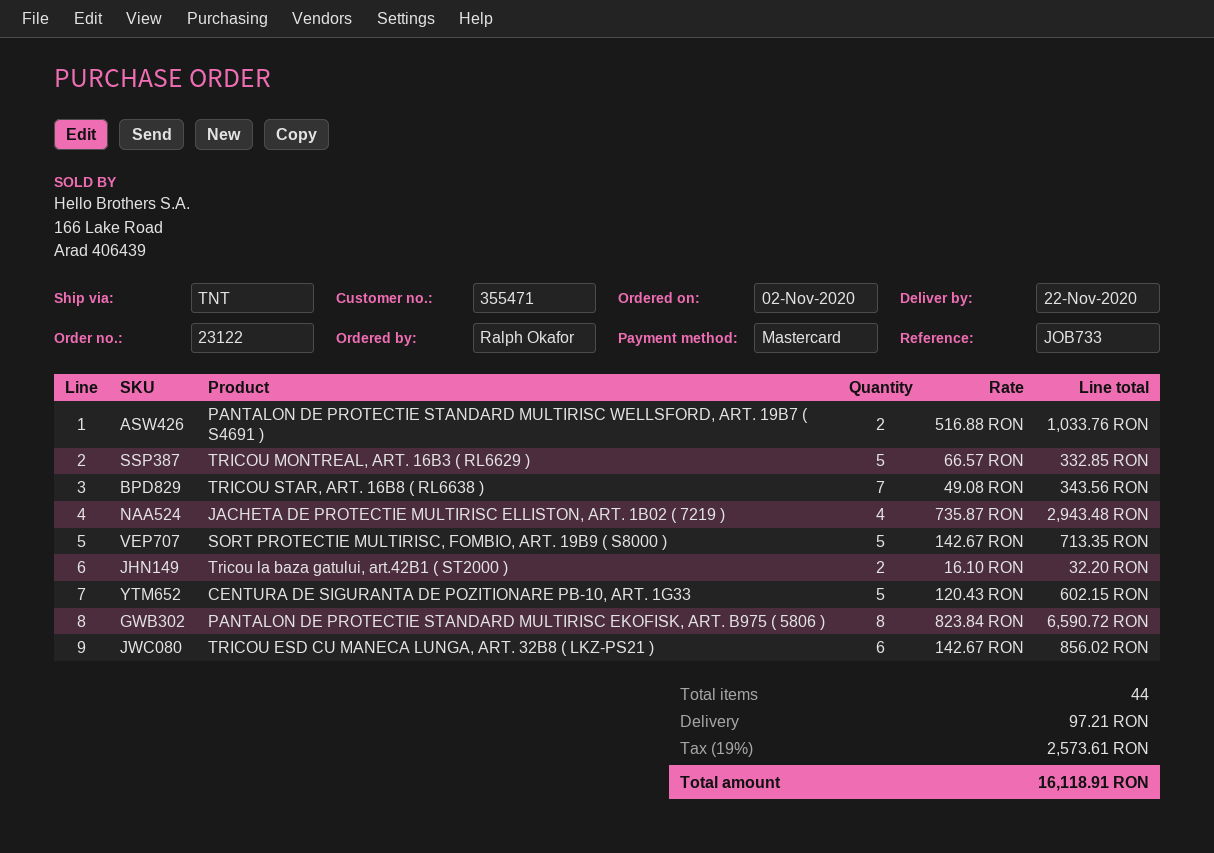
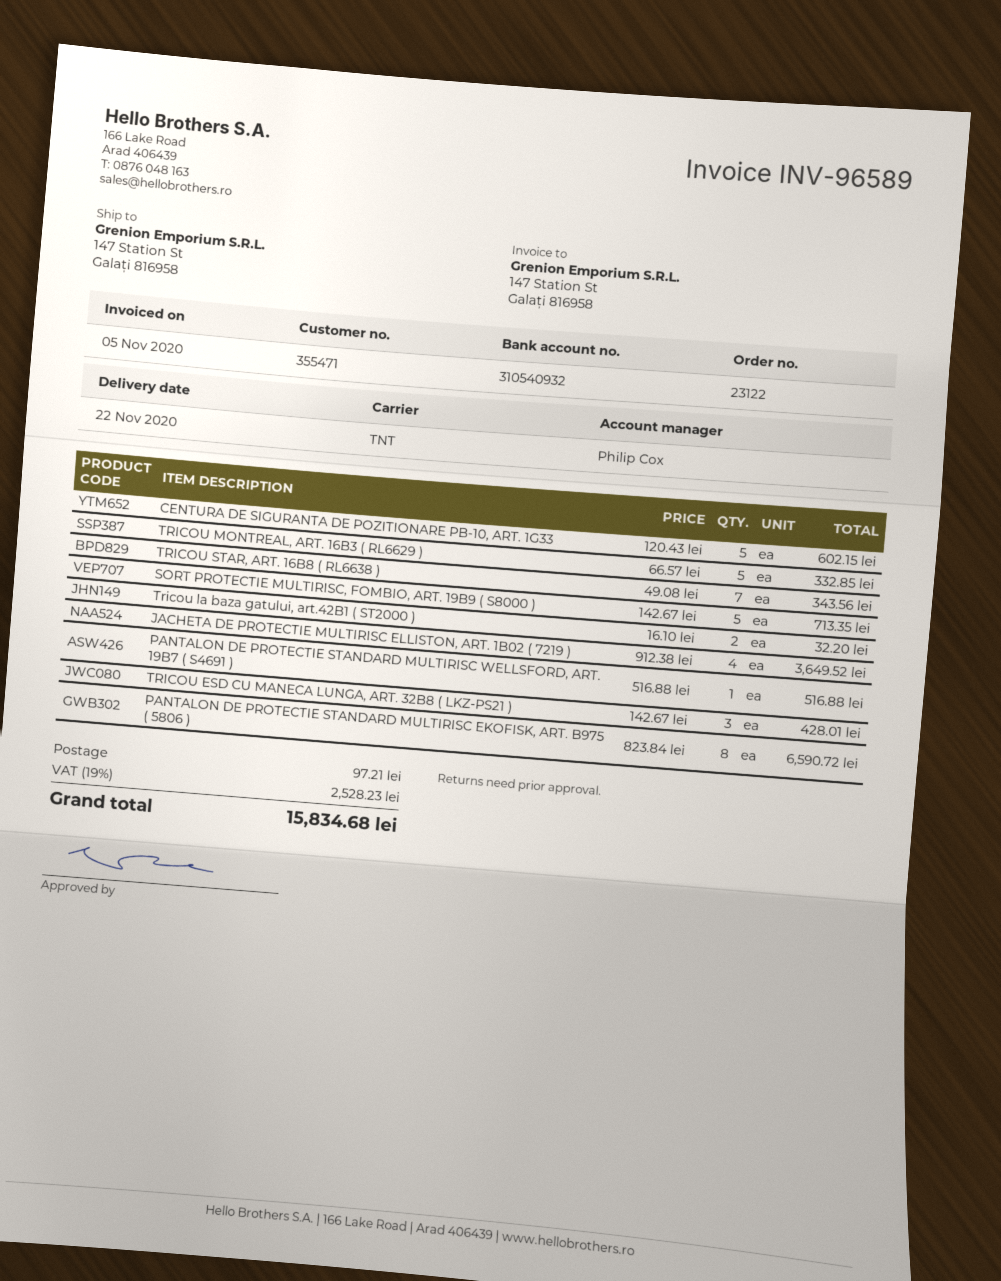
PANTALON DE PROTECTIE STANDARD MULTIRISC WELLSFORD, ART. 19B7 ( S4691 ): 2 x 516.88 = 1033.76 -> 1 x 516.88 = 516.88
JACHETA DE PROTECTIE MULTIRISC ELLISTON, ART. 1B02 ( 7219 ): 4 x 735.87 = 2943.48 -> 4 x 912.38 = 3649.52
TRICOU ESD CU MANECA LUNGA, ART. 32B8 ( LKZ-PS21 ): 6 x 142.67 = 856.02 -> 3 x 142.67 = 428.01
tax: 19% = 2573.61 -> 19% = 2528.23
total: 16118.91 -> 15834.68

